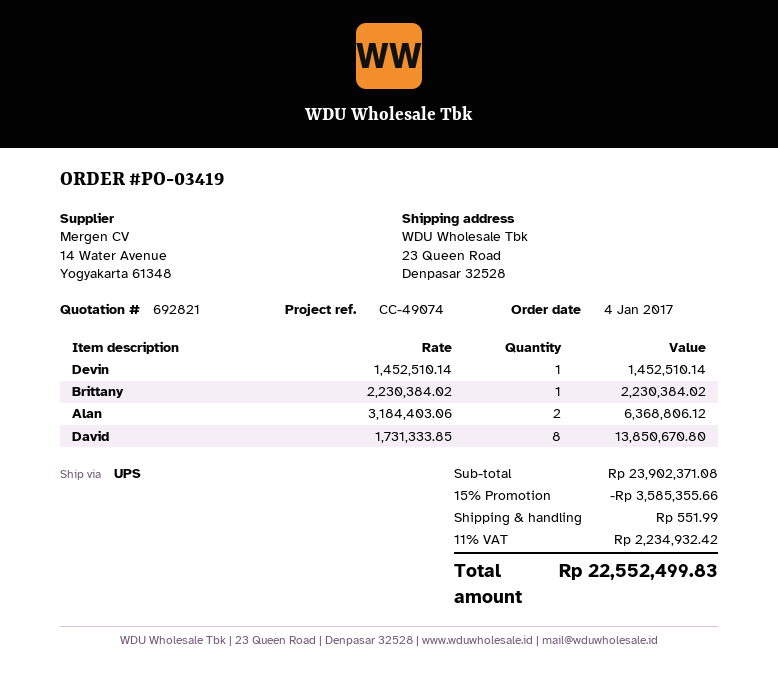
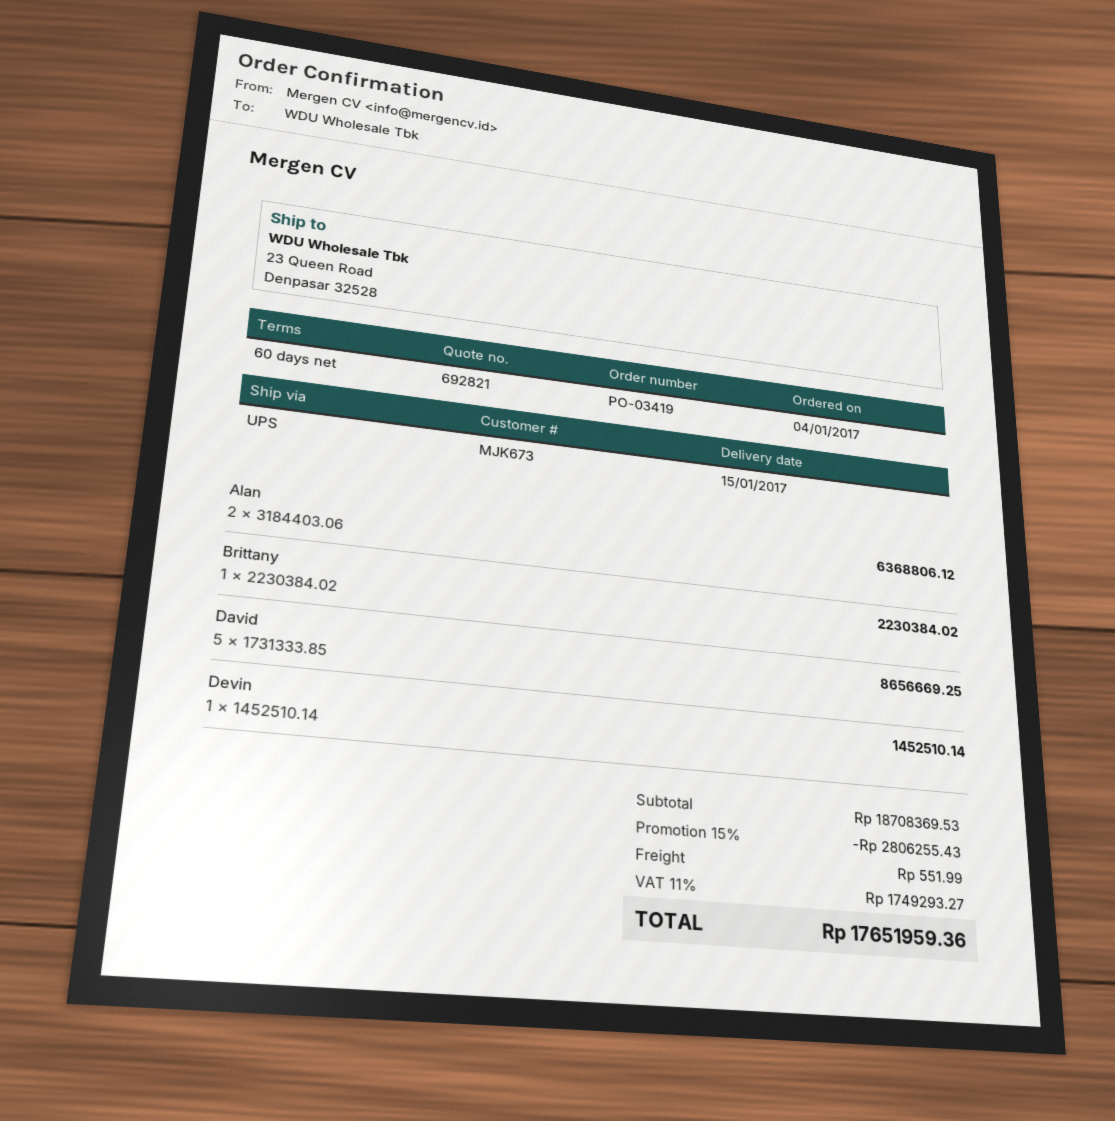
David: 8 x 1731333.85 = 13850670.80 -> 5 x 1731333.85 = 8656669.25
subtotal: 23902371.08 -> 18708369.53
discount: 15% = 3585355.66 -> 15% = 2806255.43
tax: 11% = 2234932.42 -> 11% = 1749293.27
total: 22552499.83 -> 17651959.36

